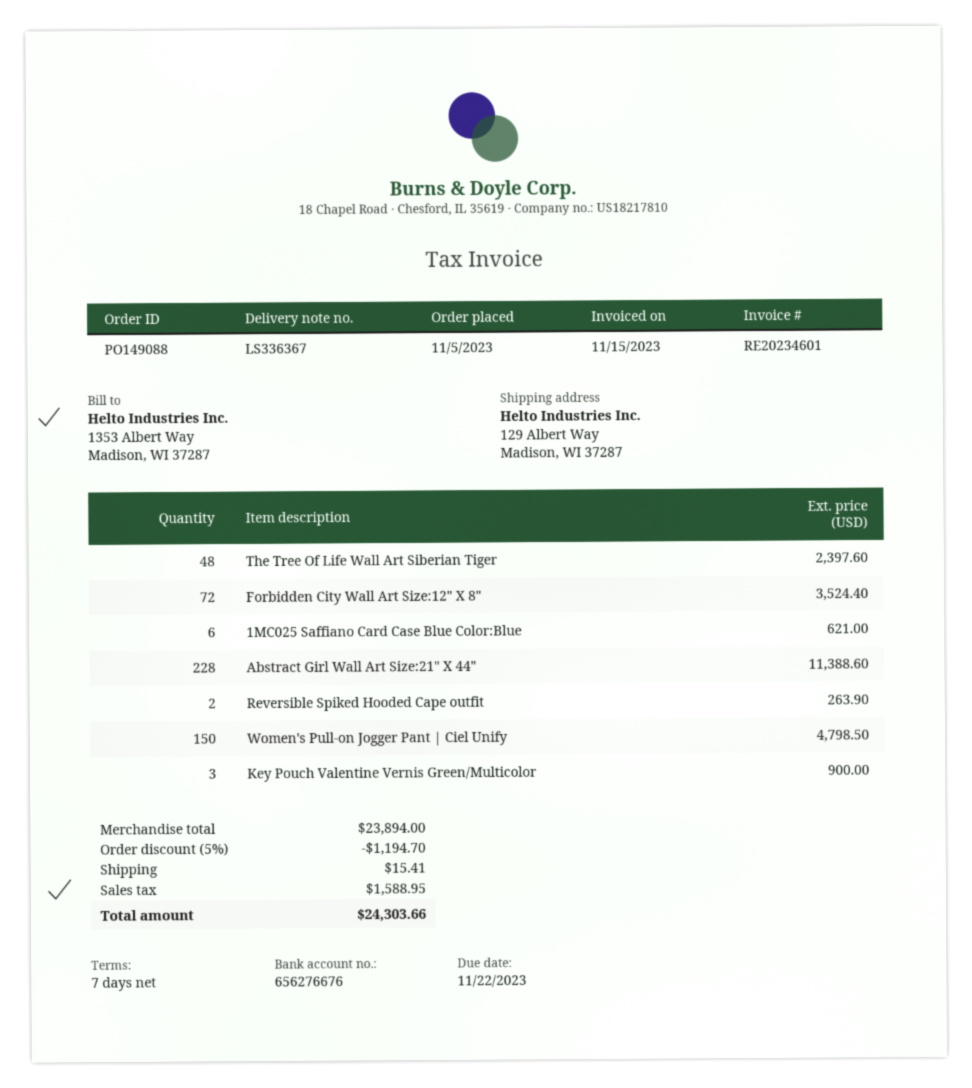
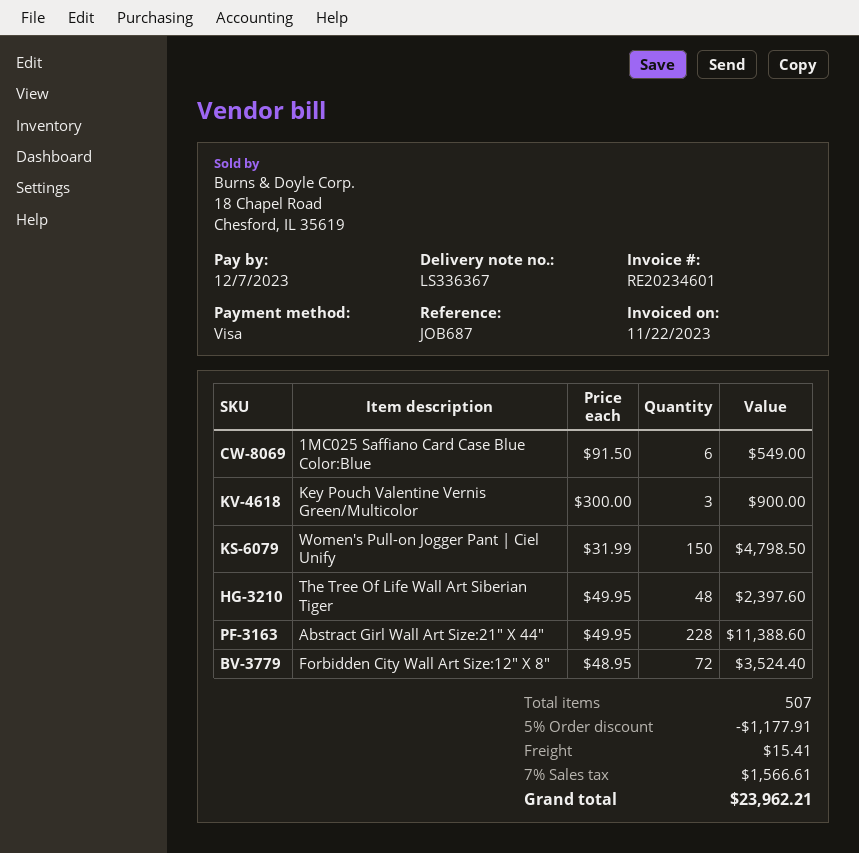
invoice date: 2023-11-15 -> 2023-11-22
due date: 2023-11-22 -> 2023-12-07
1MC025 Saffiano Card Case Blue Color:Blue: 6 for 621.00 -> 6 for 549.00
Reversible Spiked Hooded Cape outfit: 2 for 263.90 -> none
discount: 5% = 1194.70 -> 5% = 1177.91
tax: 1588.95 -> 1566.61
total: 24303.66 -> 23962.21

